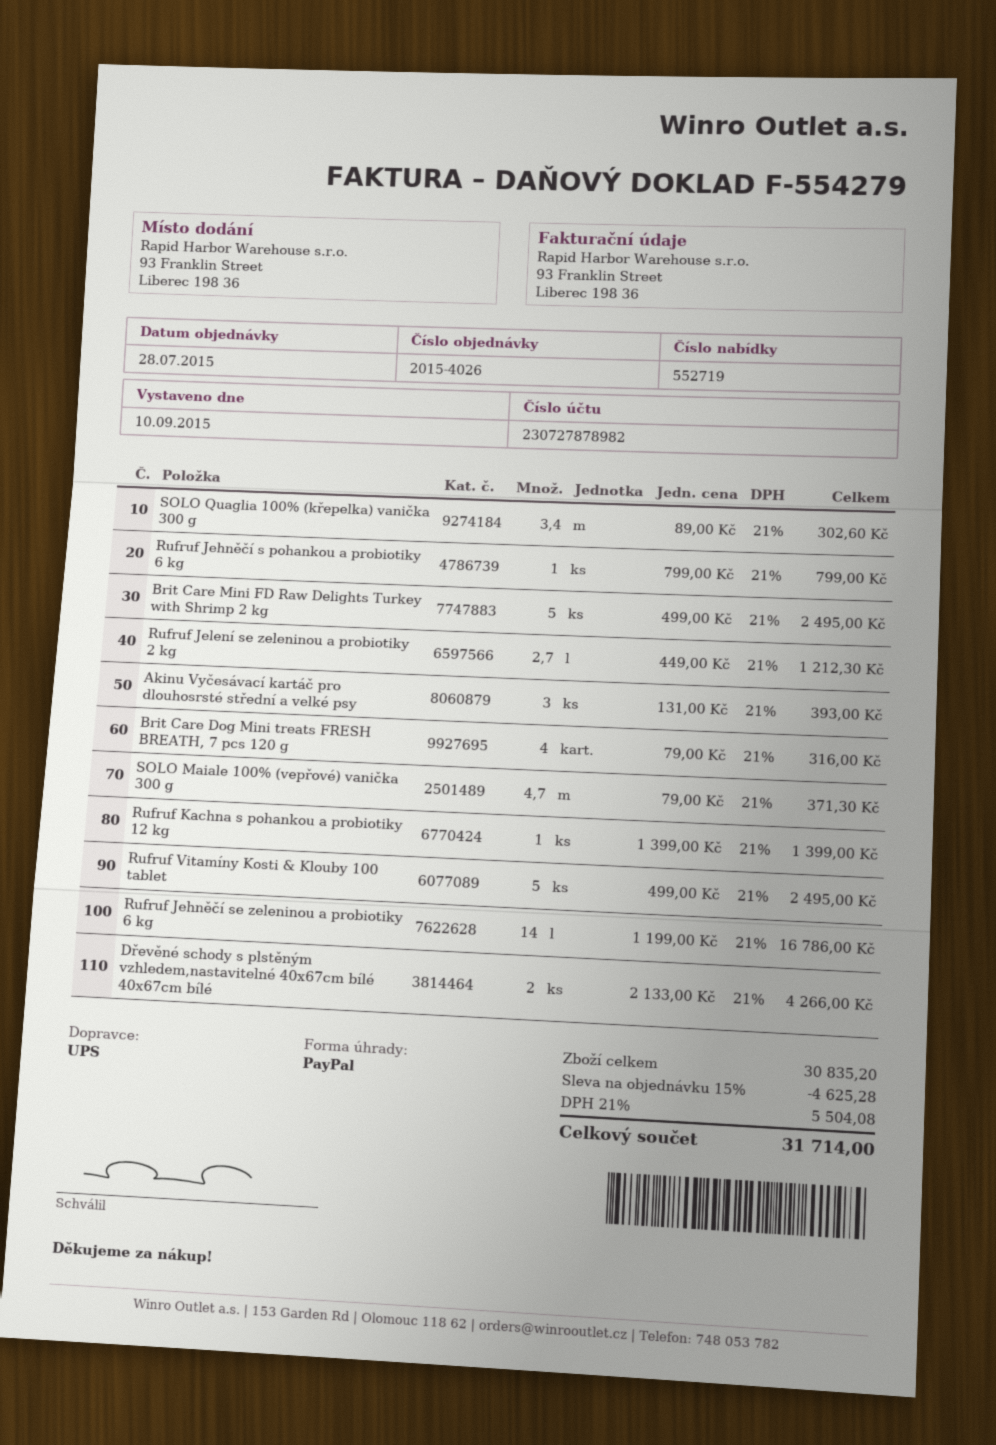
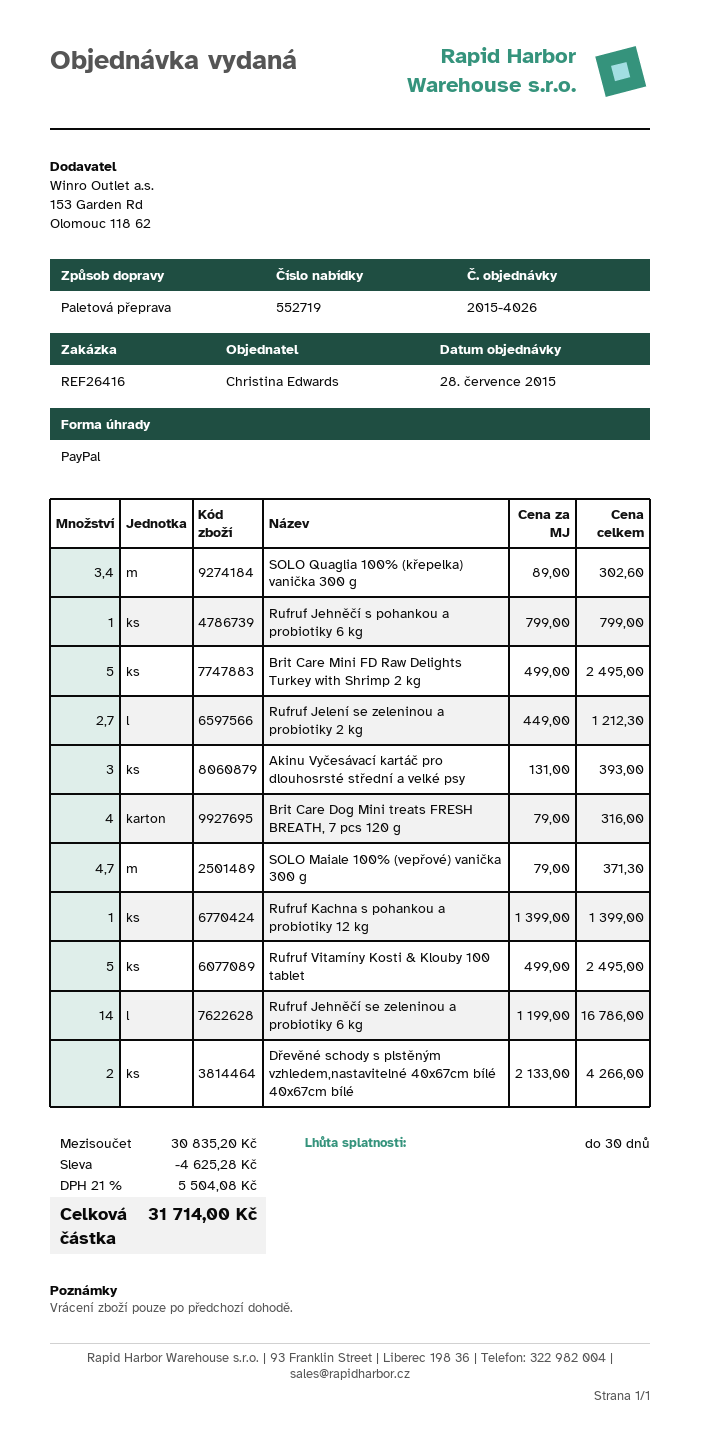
shipping method: UPS -> pallet freight

